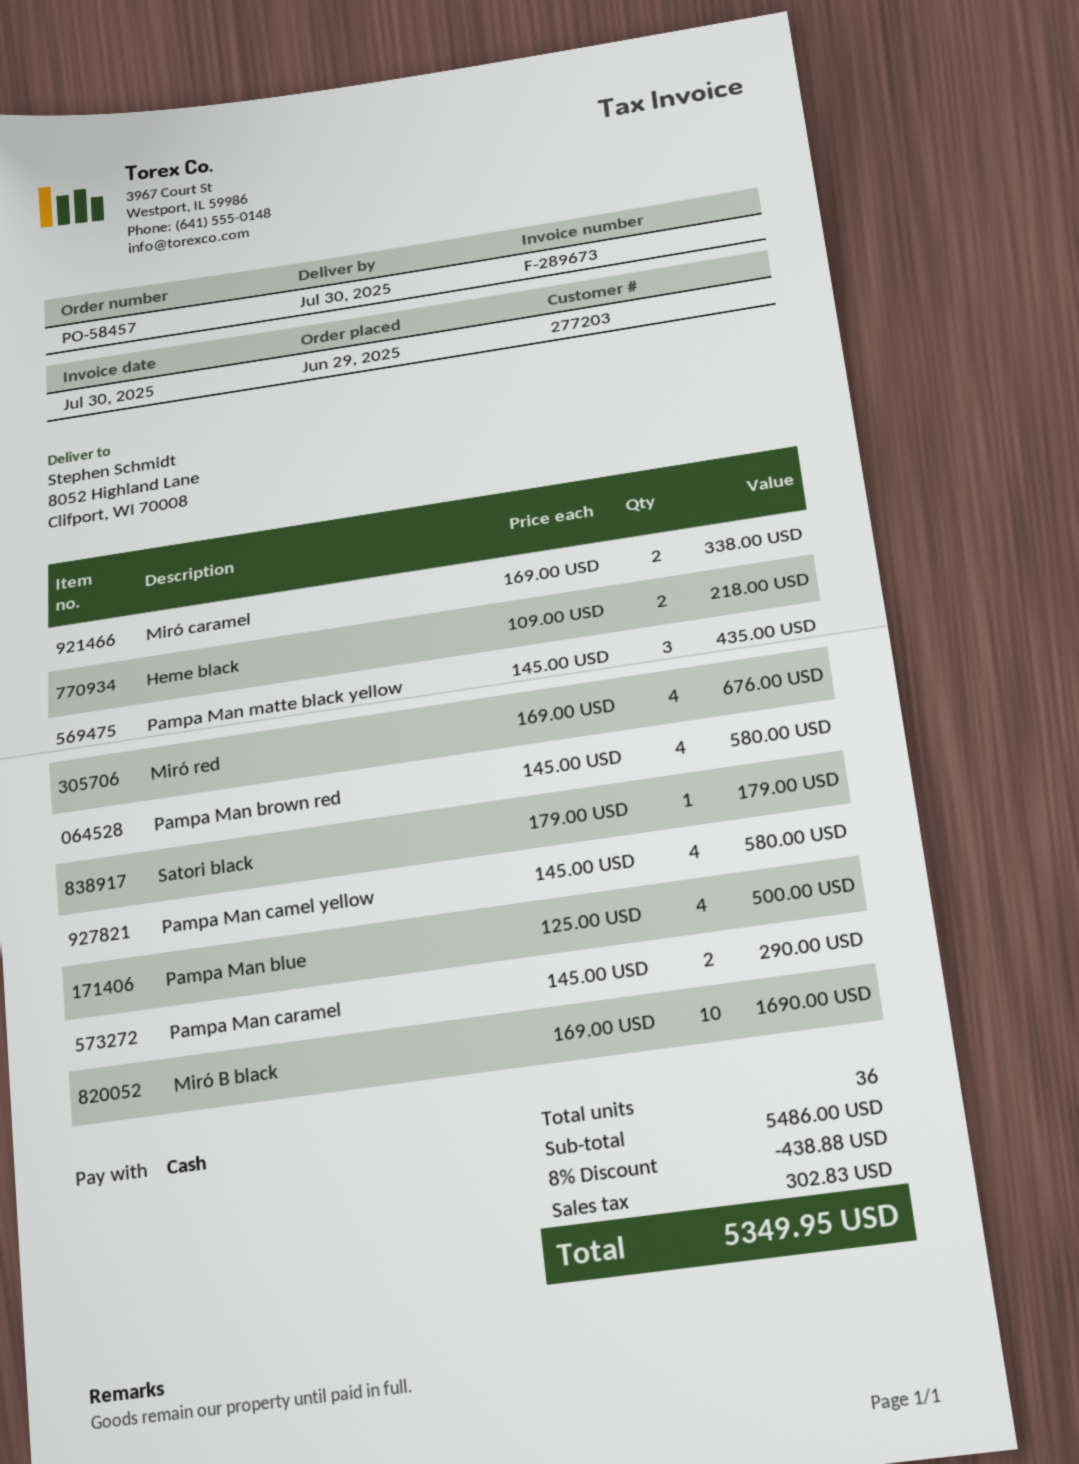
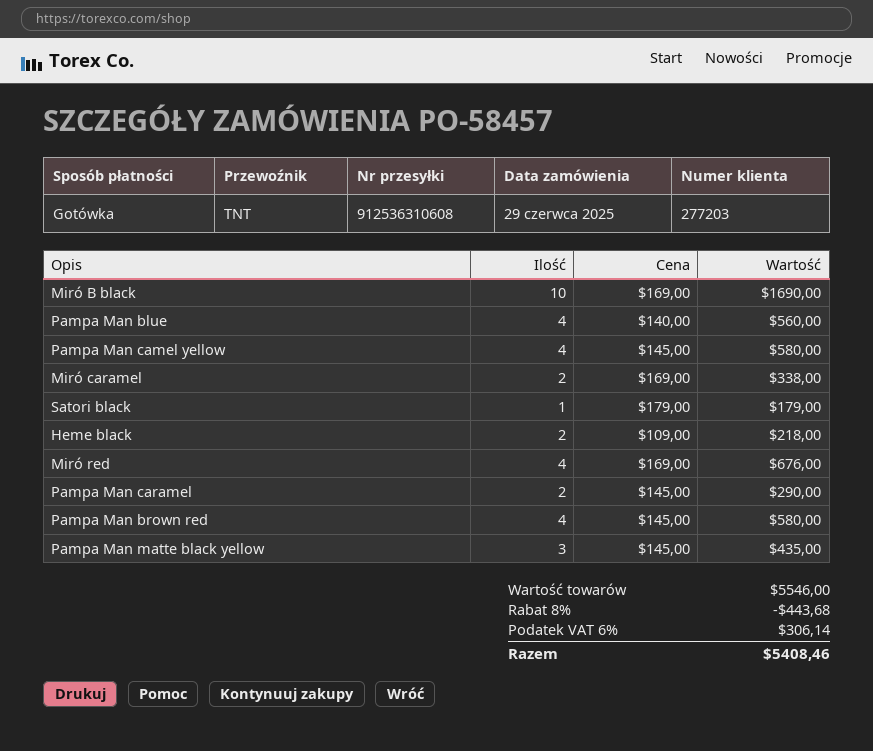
Pampa Man blue: 4 x 125.00 = 500.00 -> 4 x 140.00 = 560.00
subtotal: 5486.00 -> 5546.00
discount: 8% = 438.88 -> 8% = 443.68
tax: 302.83 -> 306.14
total: 5349.95 -> 5408.46

